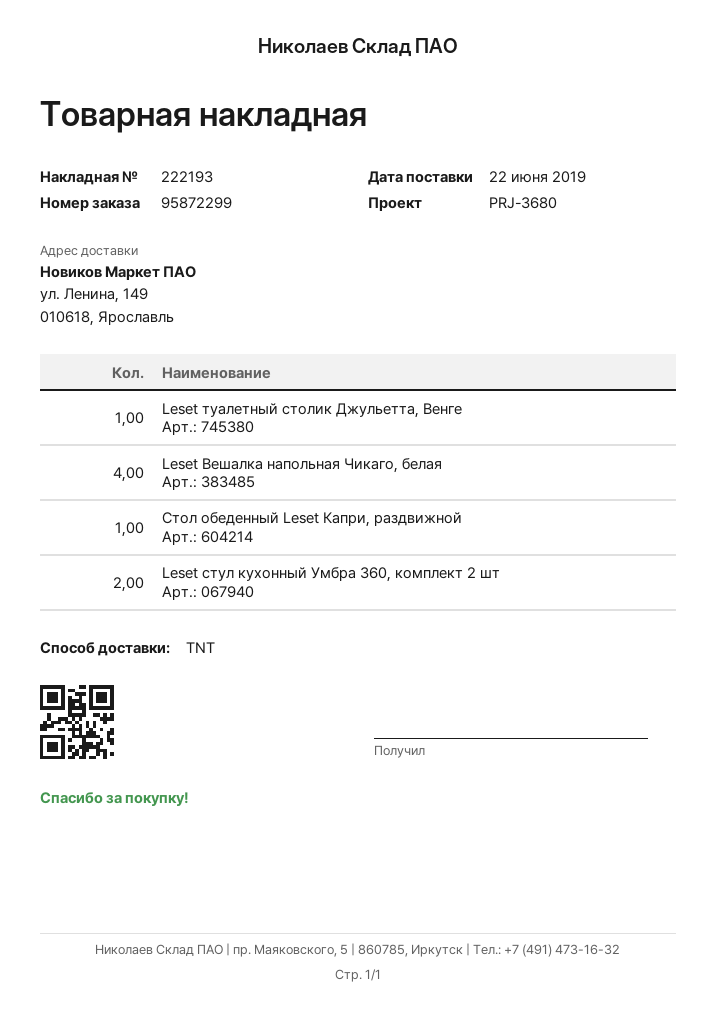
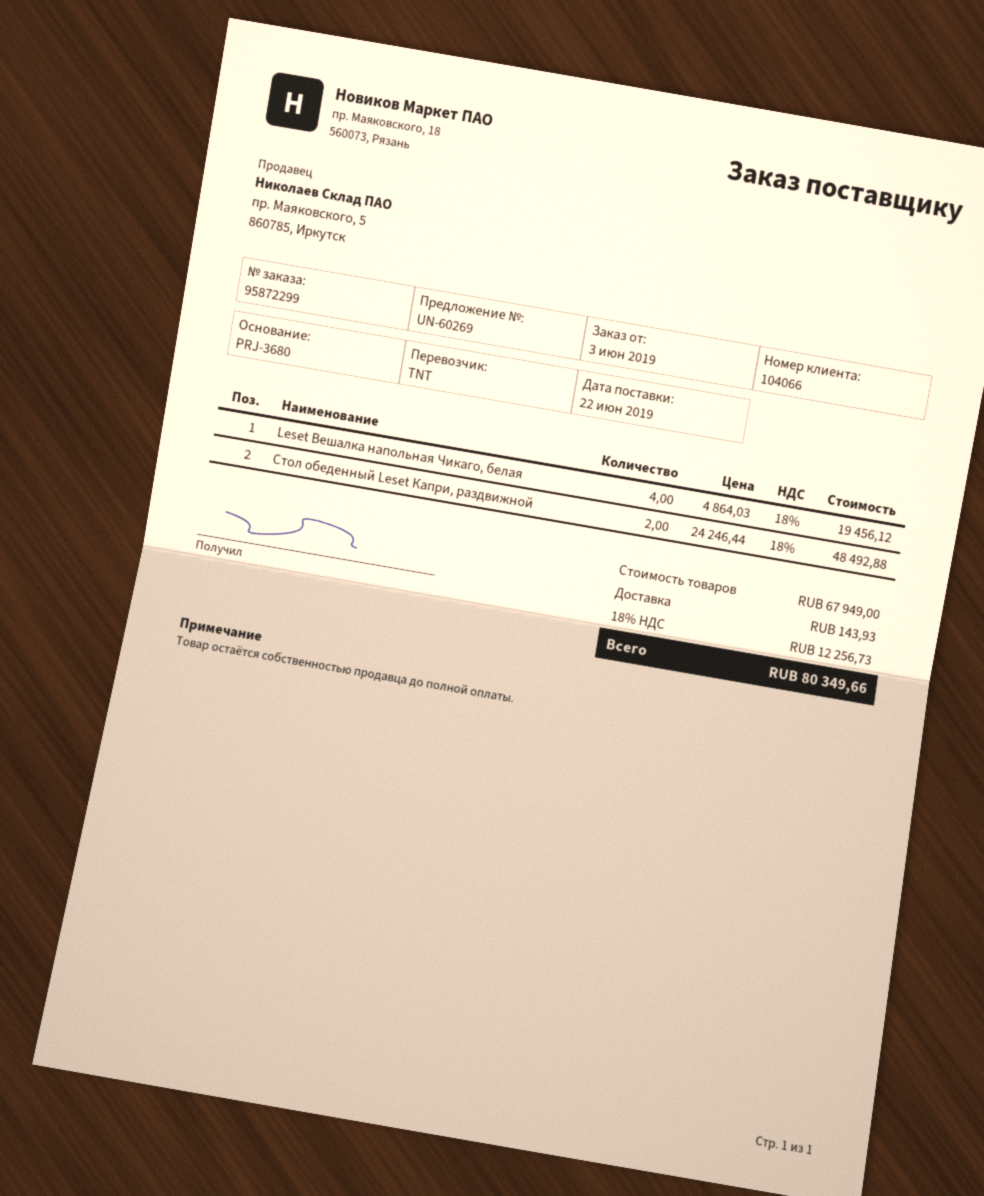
Leset туалетный столик Джульетта, Венге: 1 -> none
Стол обеденный Leset Капри, раздвижной: 1 -> 2
Leset стул кухонный Умбра 360, комплект 2 шт: 2 -> none

